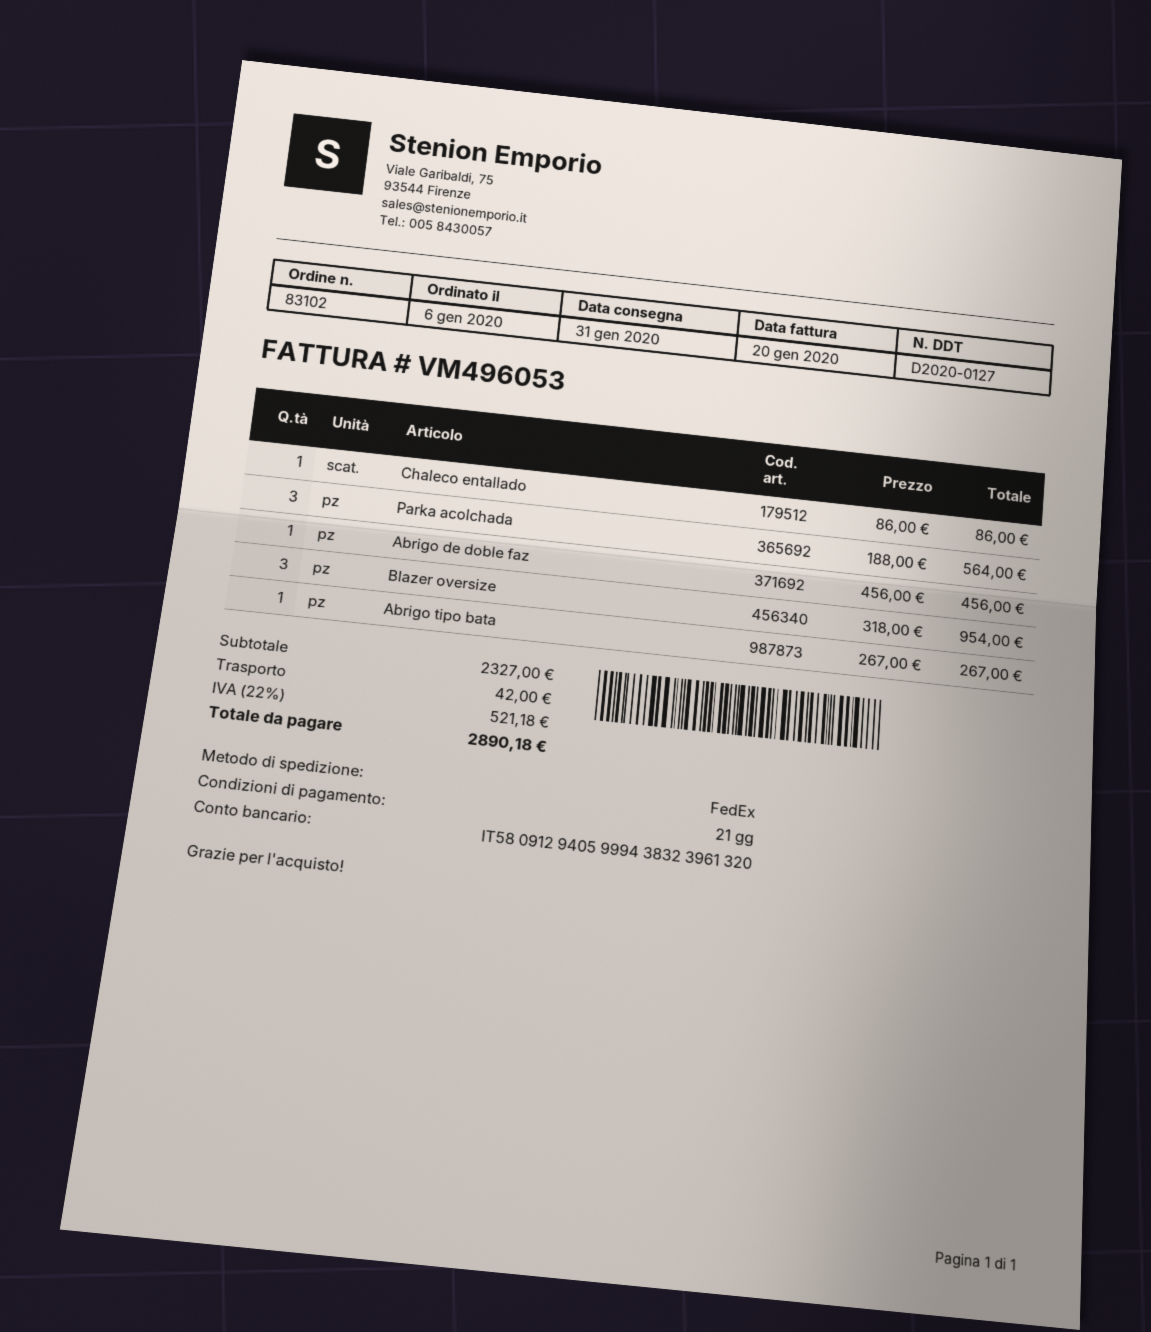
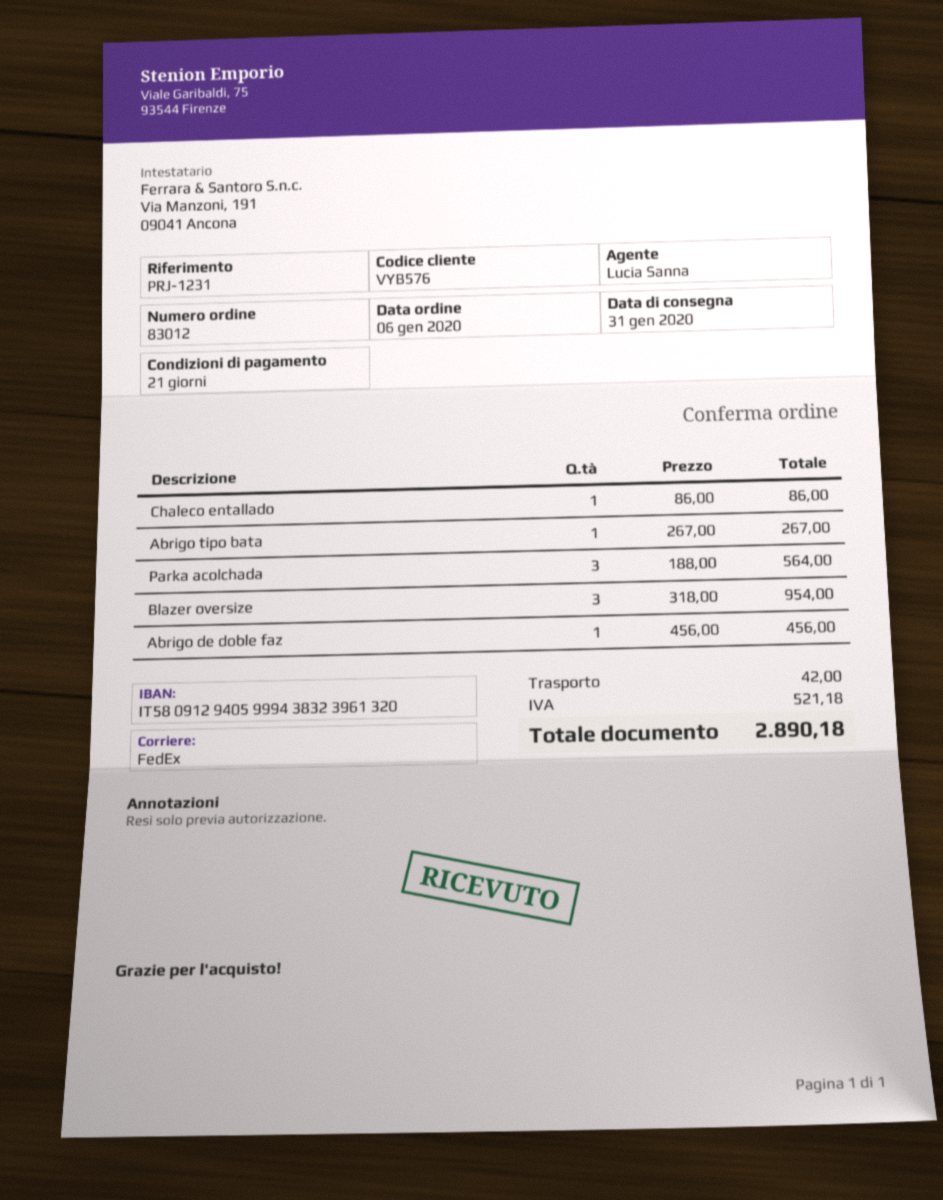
order number: 83102 -> 83012

